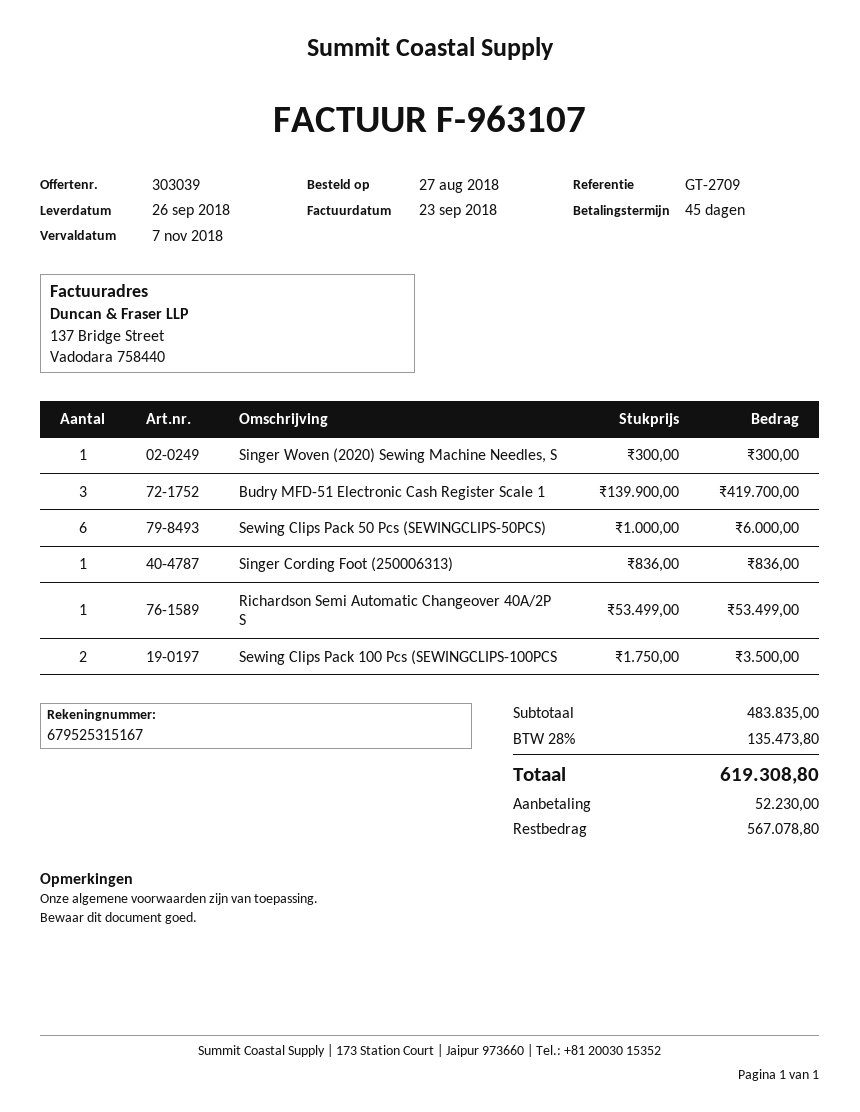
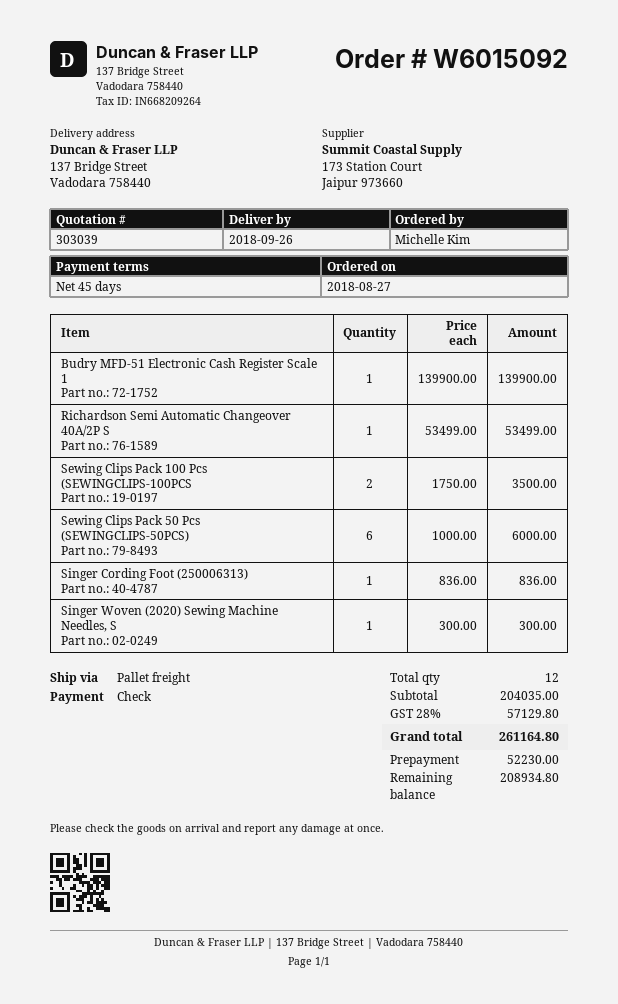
Budry MFD-51 Electronic Cash Register Scale 1: 3 x 139900.00 = 419700.00 -> 1 x 139900.00 = 139900.00
subtotal: 483835.00 -> 204035.00
tax: 28% = 135473.80 -> 28% = 57129.80
total: 619308.80 -> 261164.80
balance: 567078.80 -> 208934.80

